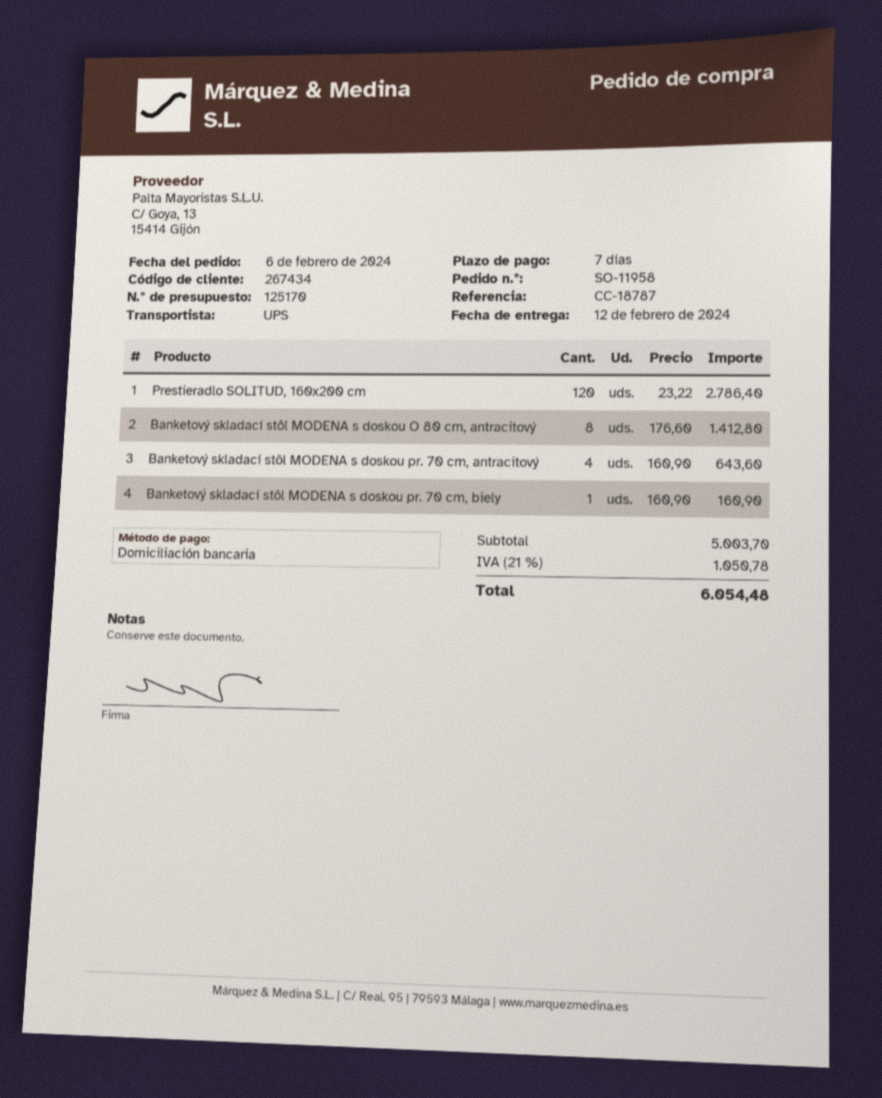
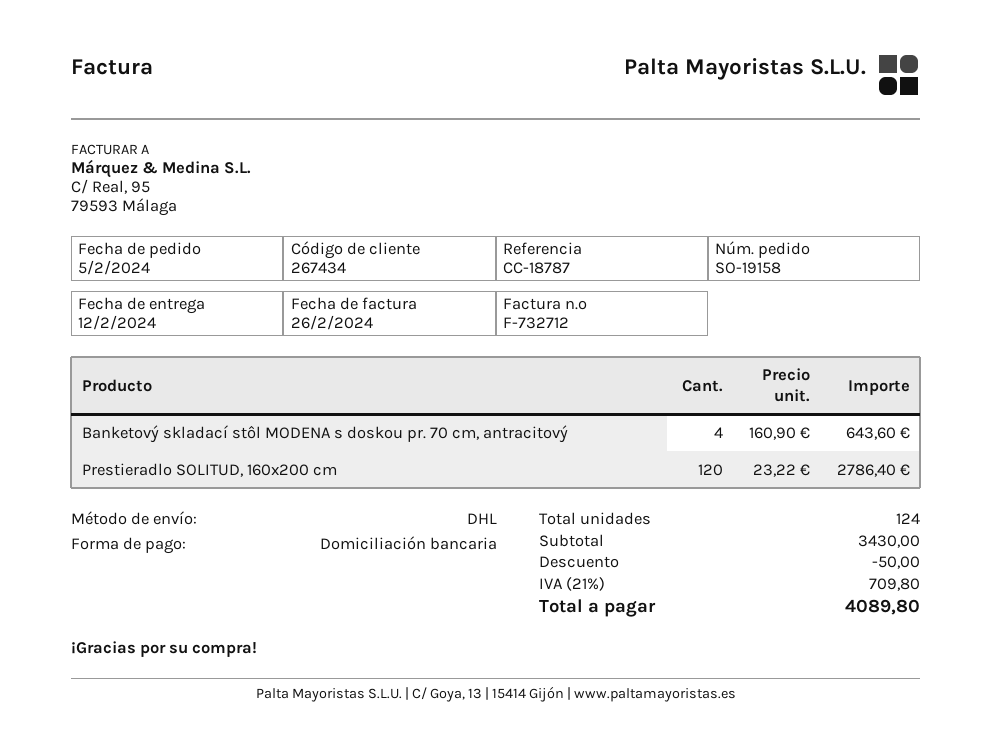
order number: SO-11958 -> SO-19158
order date: 2024-02-06 -> 2024-02-05
shipping method: UPS -> DHL
Banketový skladací stôl MODENA s doskou O 80 cm, antracitový: 8 x 176.60 = 1412.80 -> none
Banketový skladací stôl MODENA s doskou pr. 70 cm, biely: 1 x 160.90 = 160.90 -> none
subtotal: 5003.70 -> 3430.00
discount: none -> 50.00
tax: 21% = 1050.78 -> 21% = 709.80
total: 6054.48 -> 4089.80

